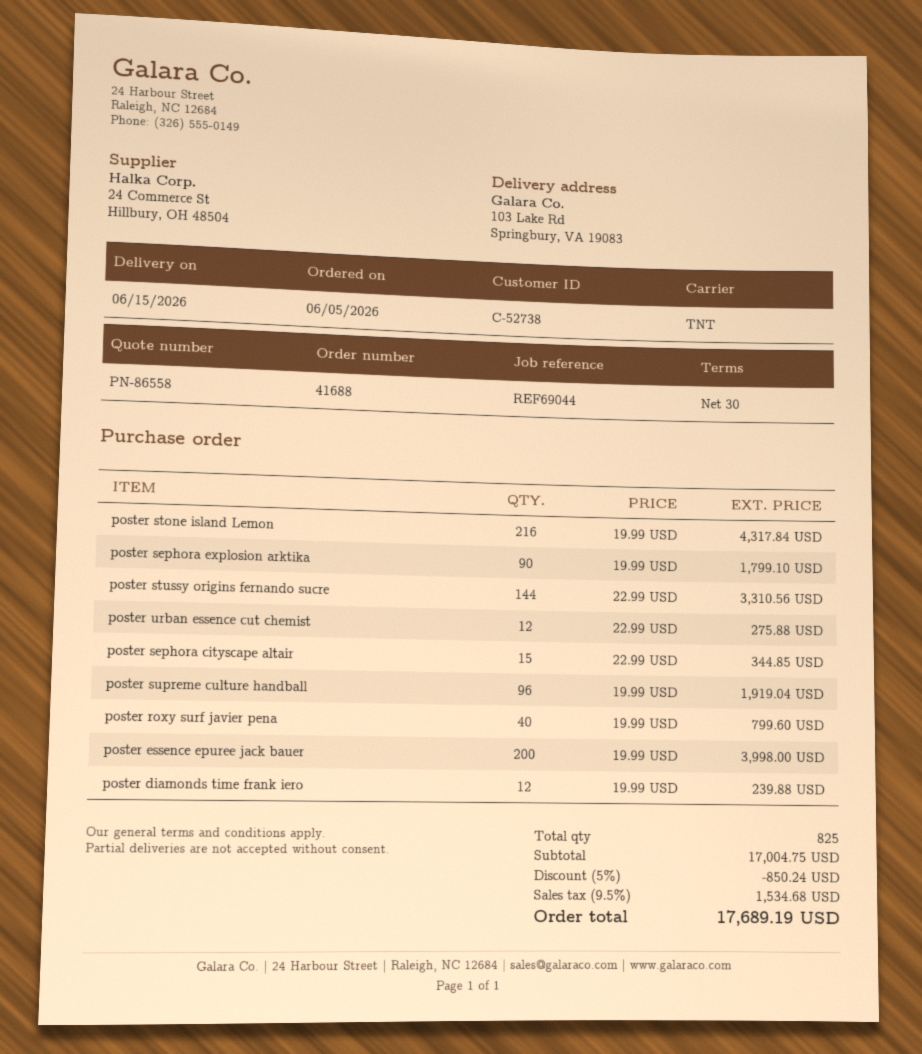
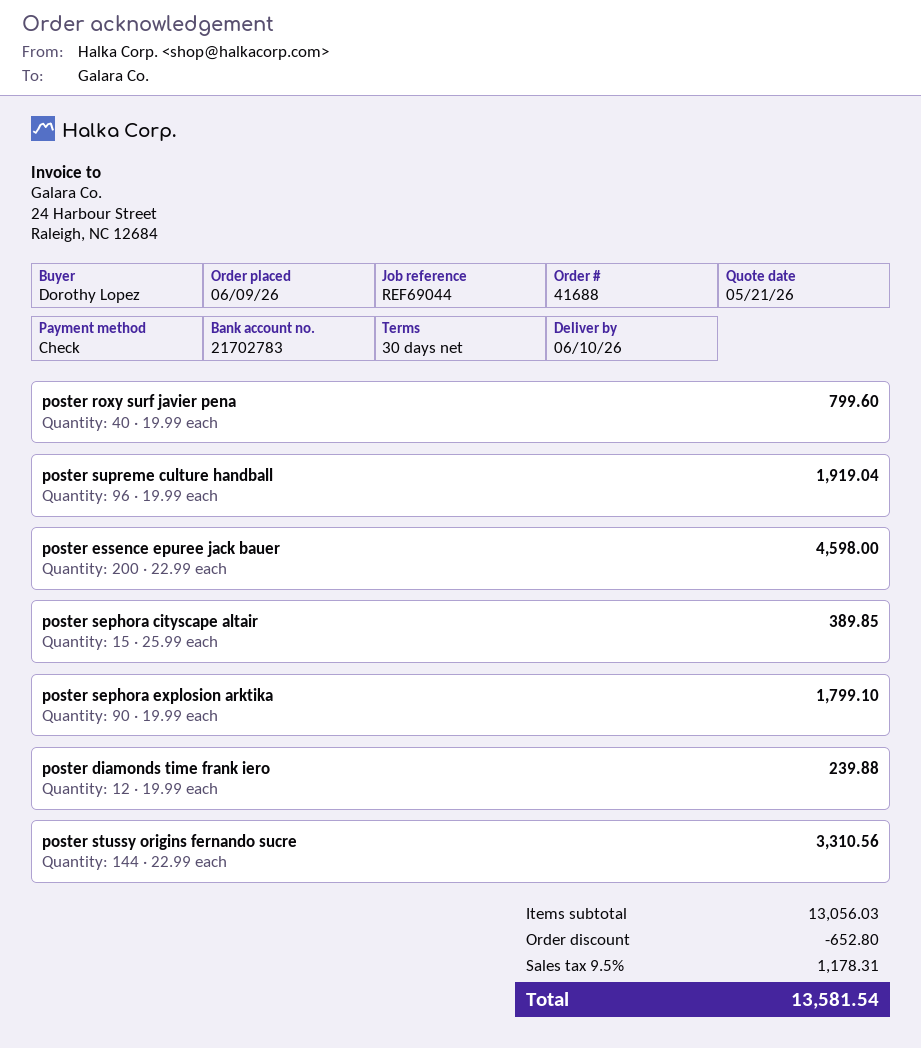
order date: 2026-06-05 -> 2026-06-09
delivery date: 2026-06-15 -> 2026-06-10
poster stone island Lemon: 216 x 19.99 = 4317.84 -> none
poster urban essence cut chemist: 12 x 22.99 = 275.88 -> none
poster sephora cityscape altair: 15 x 22.99 = 344.85 -> 15 x 25.99 = 389.85
poster essence epuree jack bauer: 200 x 19.99 = 3998.00 -> 200 x 22.99 = 4598.00
subtotal: 17004.75 -> 13056.03
discount: 850.24 -> 652.80
tax: 9.5% = 1534.68 -> 9.5% = 1178.31
total: 17689.19 -> 13581.54

